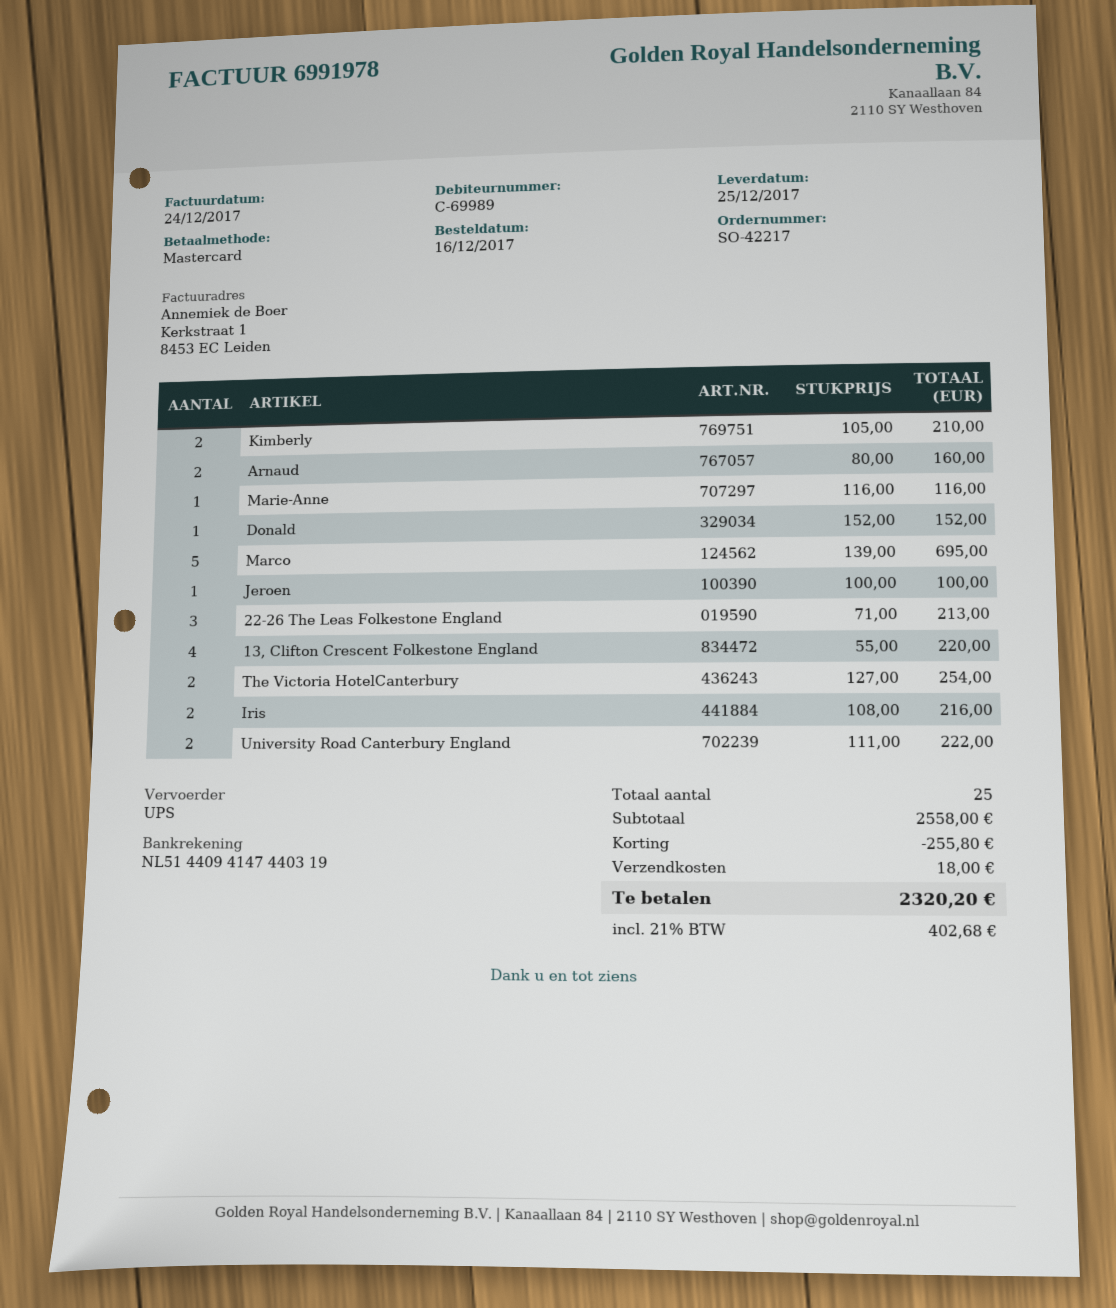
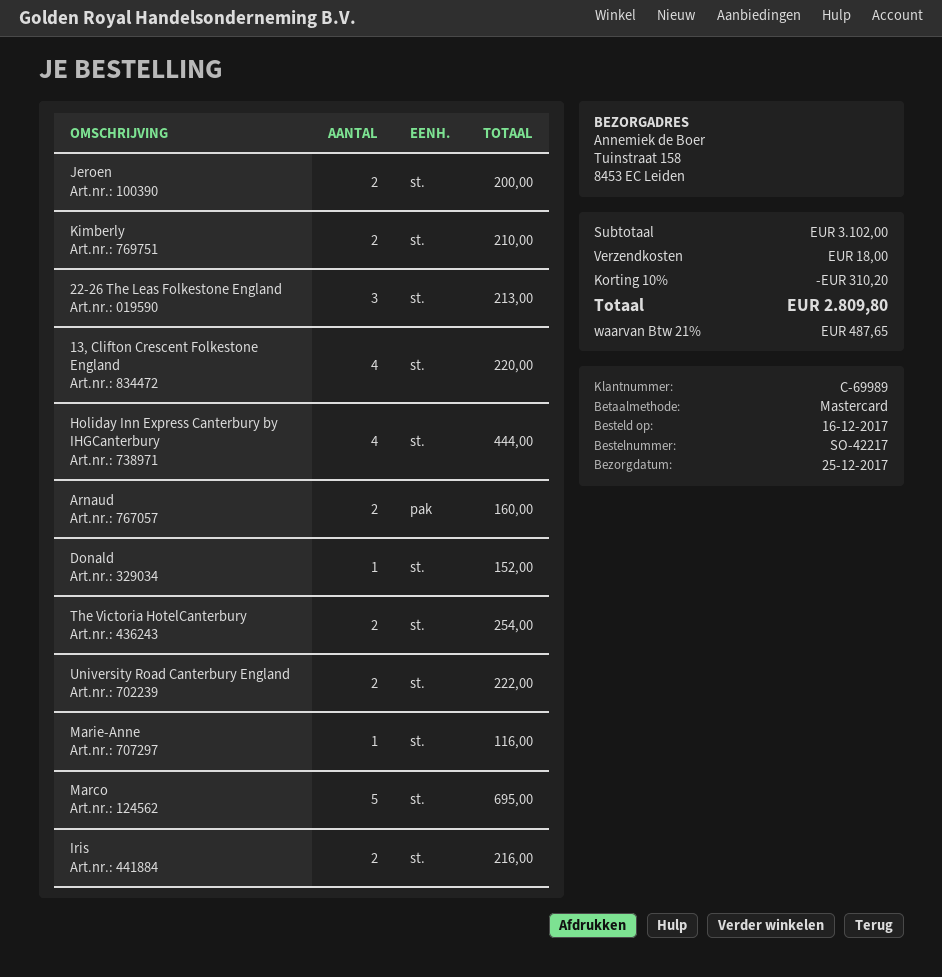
Jeroen: 1 for 100.00 -> 2 for 200.00
Holiday Inn Express Canterbury by IHGCanterbury: none -> 4 for 444.00
subtotal: 2558.00 -> 3102.00
discount: 255.80 -> 310.20
tax: 21% = 402.68 -> 21% = 487.65
total: 2320.20 -> 2809.80

